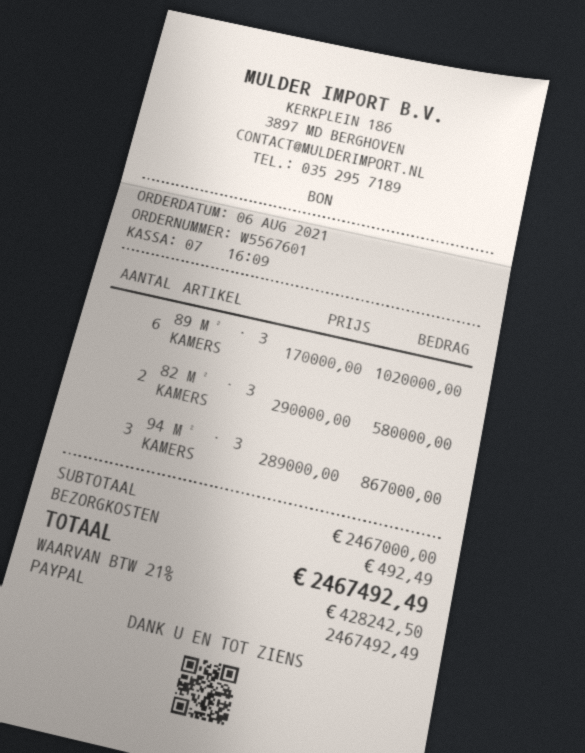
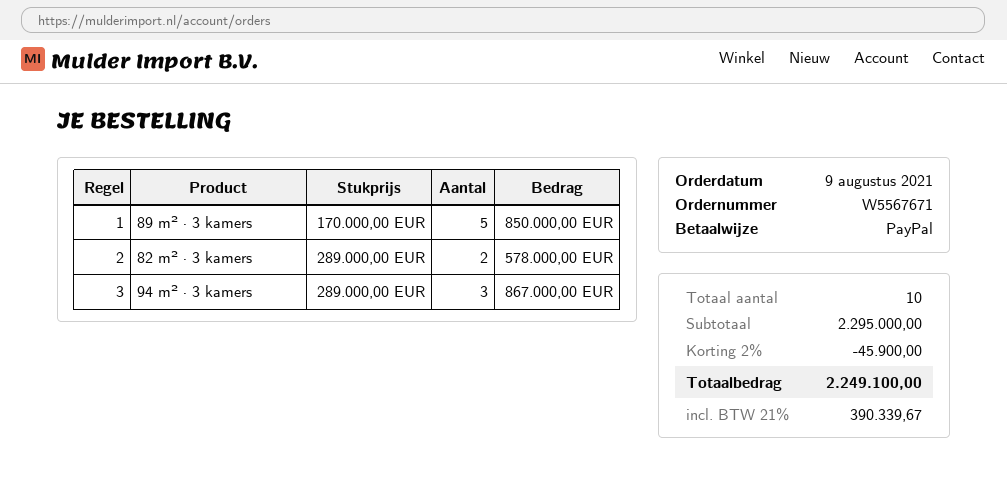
order number: W5567601 -> W5567671
order date: 2021-08-06 -> 2021-08-09
89 M² · 3 KAMERS: 6 x 170000.00 = 1020000.00 -> 5 x 170000.00 = 850000.00
82 M² · 3 KAMERS: 2 x 290000.00 = 580000.00 -> 2 x 289000.00 = 578000.00
subtotal: 2467000.00 -> 2295000.00
discount: none -> 2% = 45900.00
shipping: 492.49 -> none
tax: 21% = 428242.50 -> 21% = 390339.67
total: 2467492.49 -> 2249100.00

